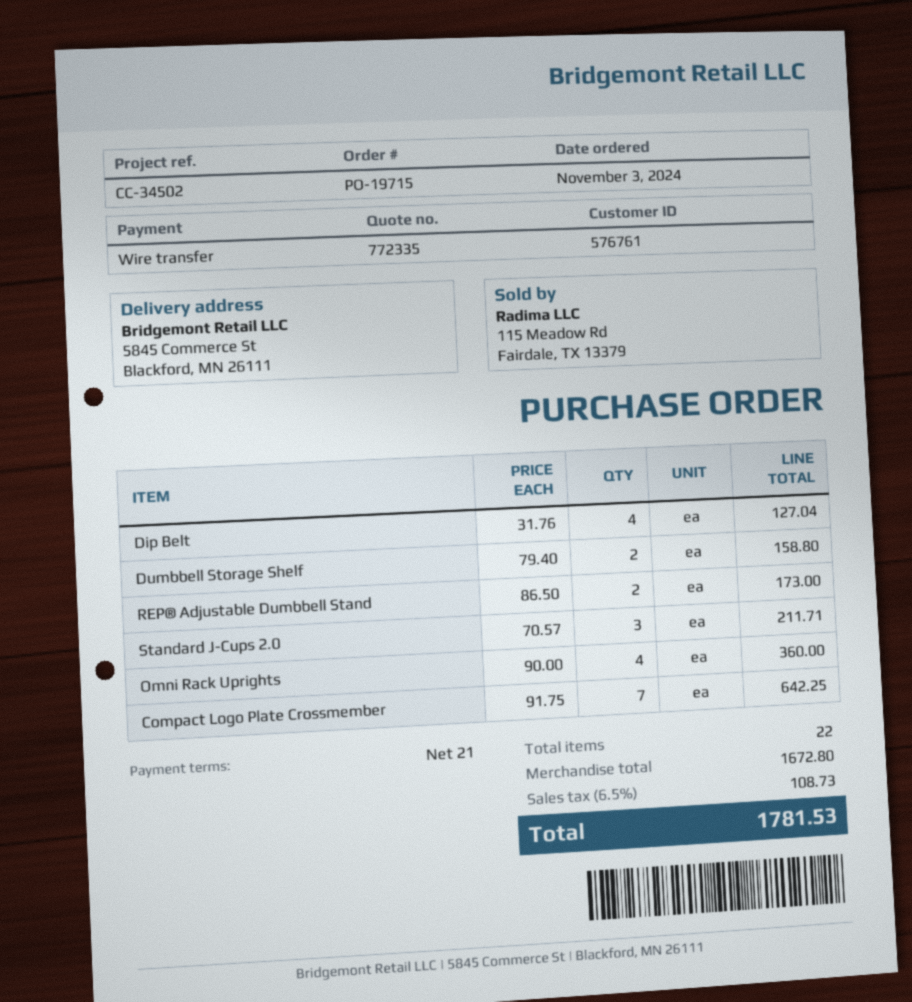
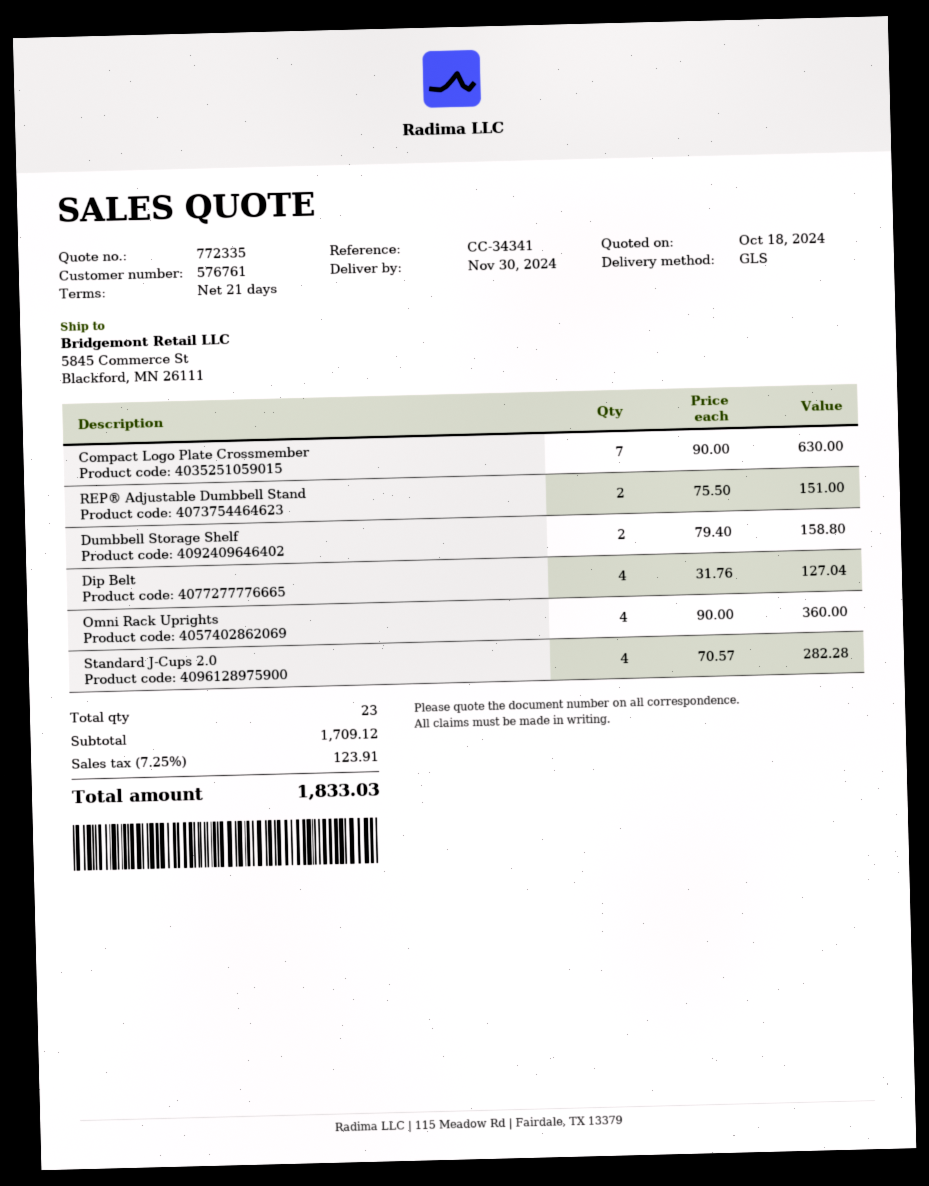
reference: CC-34502 -> CC-34341
REP® Adjustable Dumbbell Stand: 2 x 86.50 = 173.00 -> 2 x 75.50 = 151.00
Standard J-Cups 2.0: 3 x 70.57 = 211.71 -> 4 x 70.57 = 282.28
Compact Logo Plate Crossmember: 7 x 91.75 = 642.25 -> 7 x 90.00 = 630.00
total quantity: 22 -> 23
subtotal: 1672.80 -> 1709.12
tax: 6.5% = 108.73 -> 7.25% = 123.91
total: 1781.53 -> 1833.03

